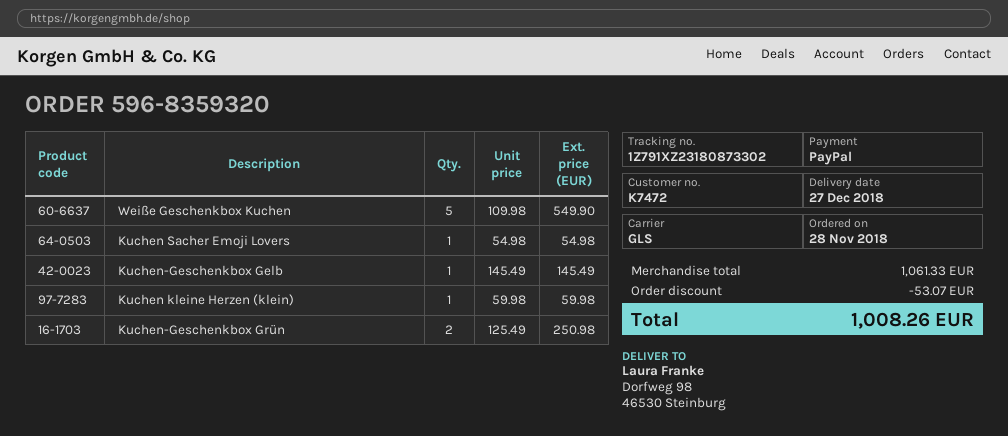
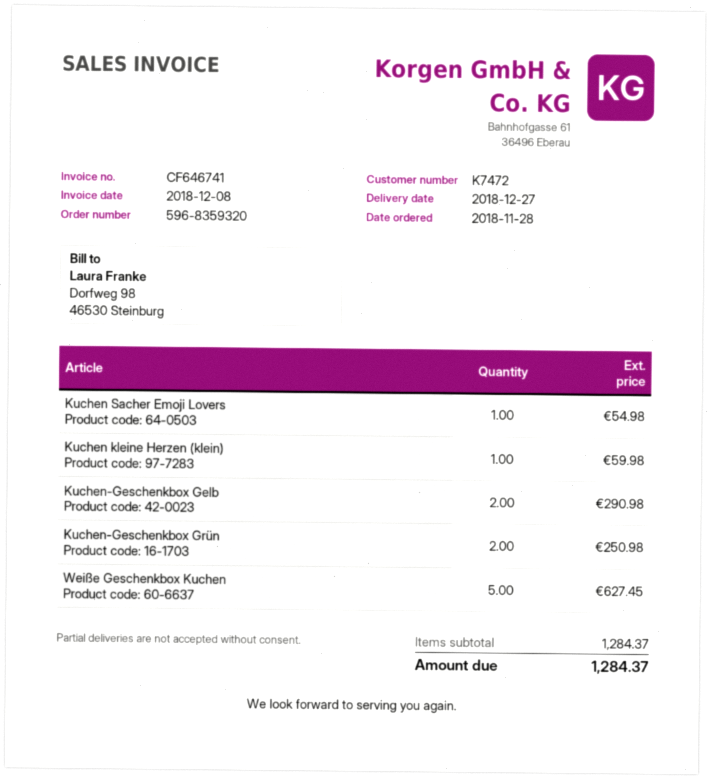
Weiße Geschenkbox Kuchen: 5 for 549.90 -> 5 for 627.45
Kuchen-Geschenkbox Gelb: 1 for 145.49 -> 2 for 290.98
subtotal: 1061.33 -> 1284.37
discount: 53.07 -> none
total: 1008.26 -> 1284.37

